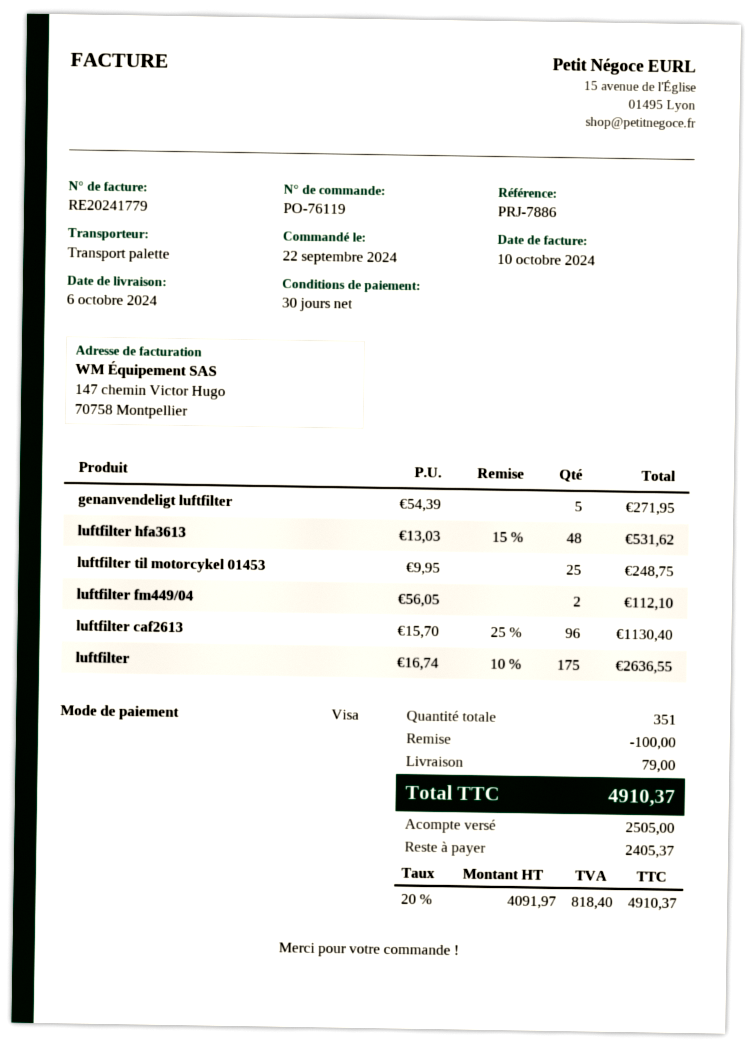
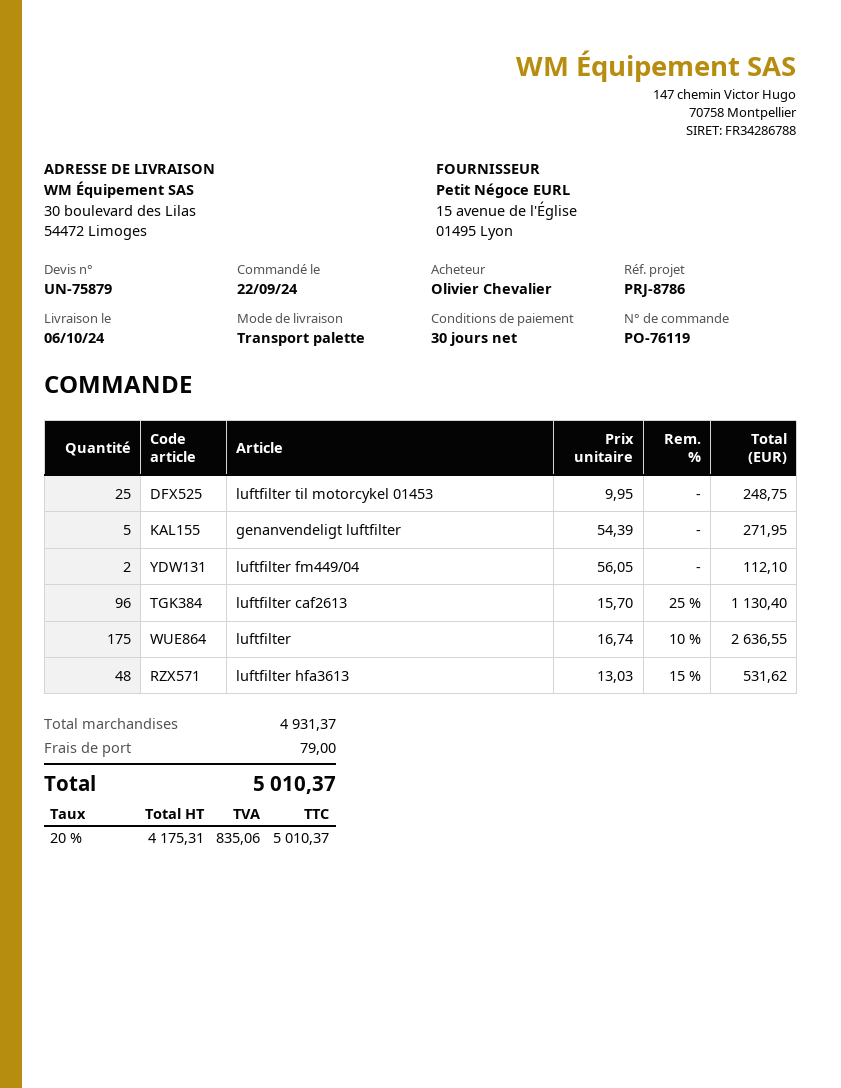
reference: PRJ-7886 -> PRJ-8786
discount: 100.00 -> none
net: 4091.97 -> 4175.31
tax: 20% = 818.40 -> 20% = 835.06
total: 4910.37 -> 5010.37

